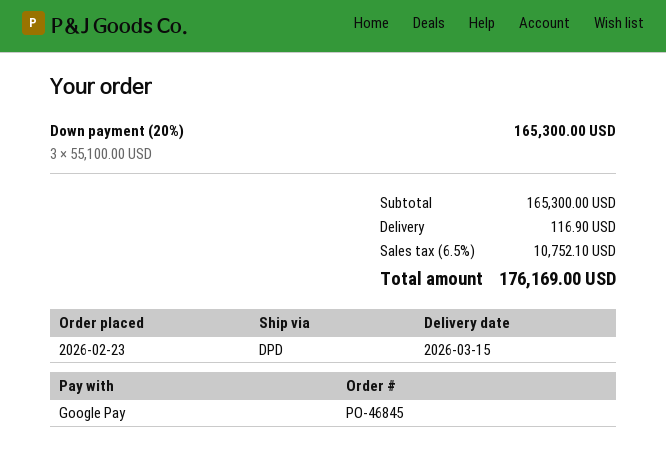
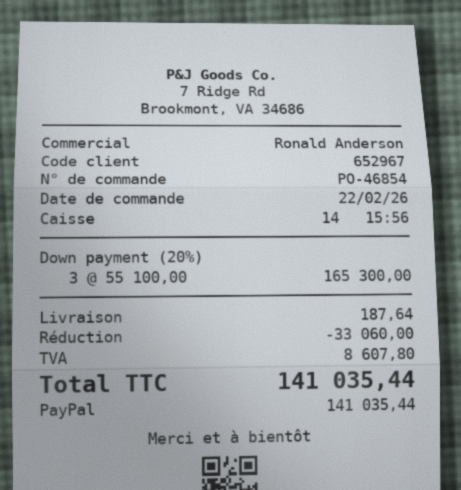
order number: PO-46845 -> PO-46854
order date: 2026-02-23 -> 2026-02-22
payment method: Google Pay -> PayPal
discount: none -> 33060.00
shipping: 116.90 -> 187.64
tax: 10752.10 -> 8607.80
total: 176169.00 -> 141035.44

